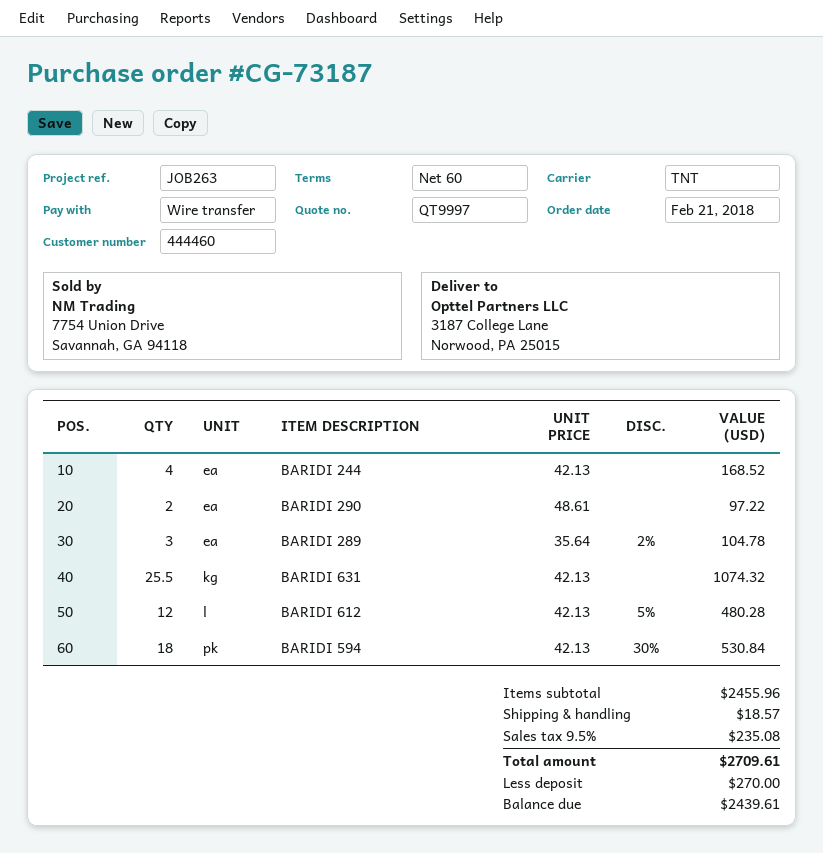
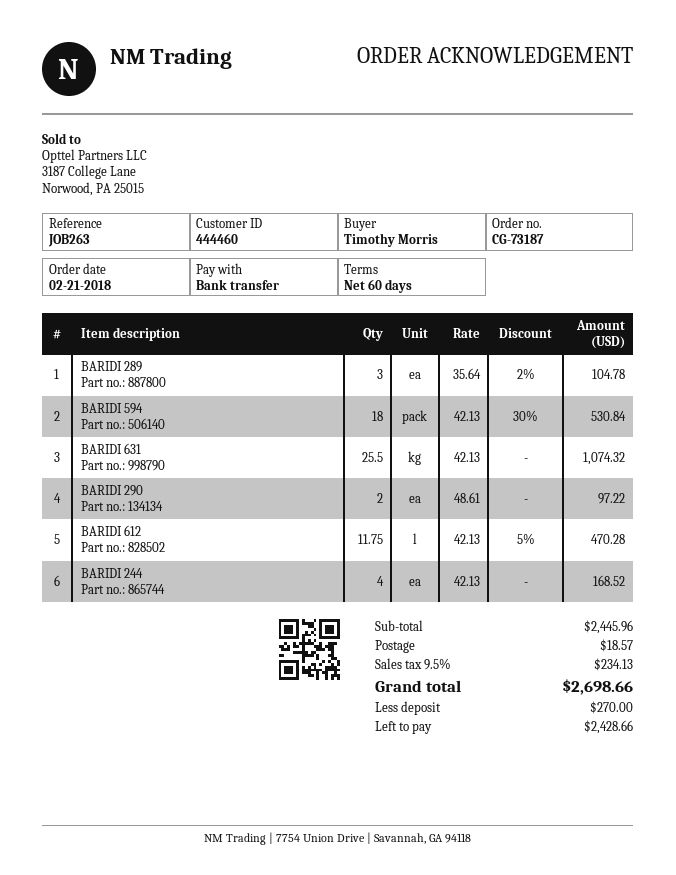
BARIDI 612: 12 x 42.13 - 5% = 480.28 -> 11.75 x 42.13 - 5% = 470.28
subtotal: 2455.96 -> 2445.96
tax: 9.5% = 235.08 -> 9.5% = 234.13
total: 2709.61 -> 2698.66
balance: 2439.61 -> 2428.66

